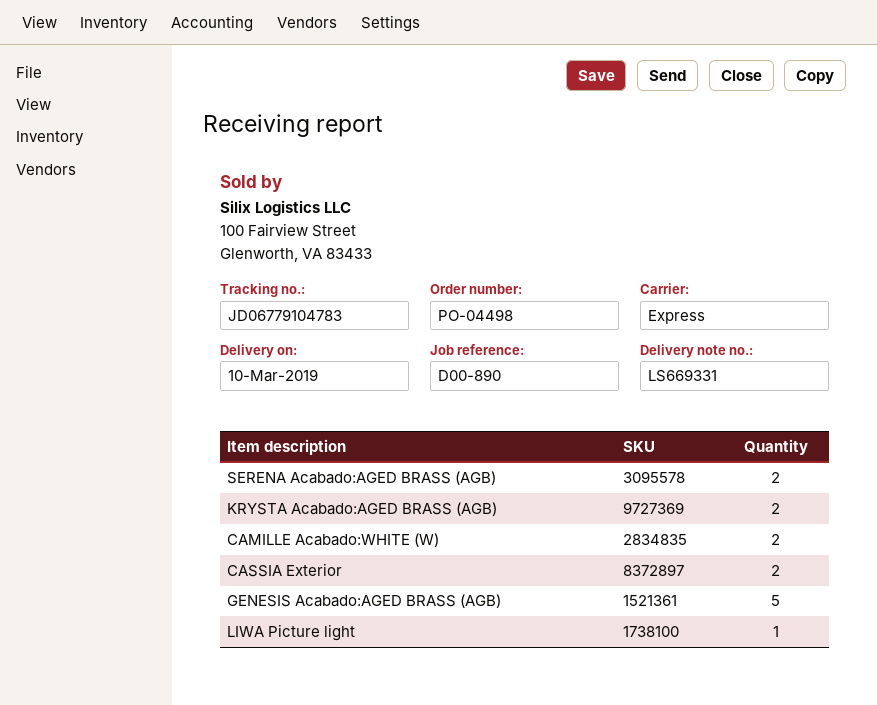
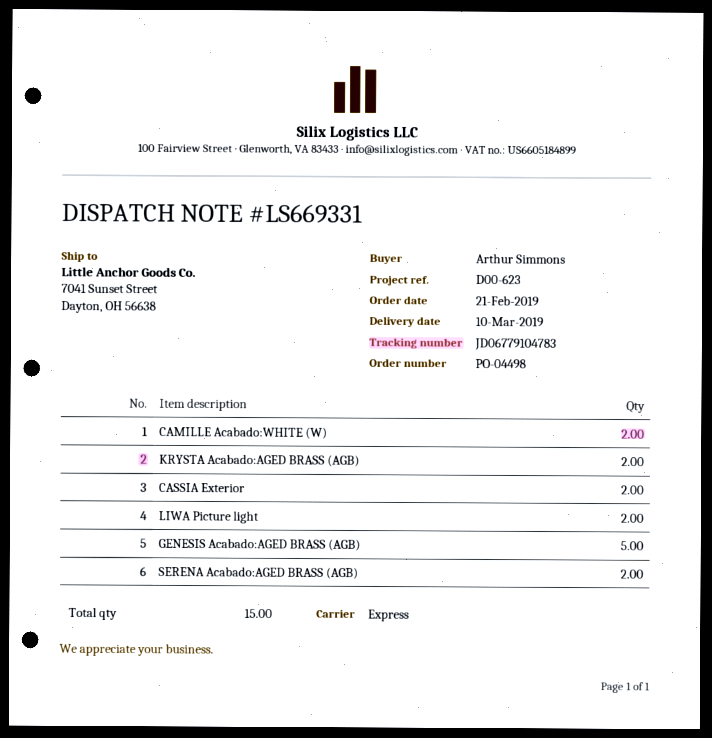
reference: D00-890 -> D00-623
LIWA Picture light: 1 -> 2

